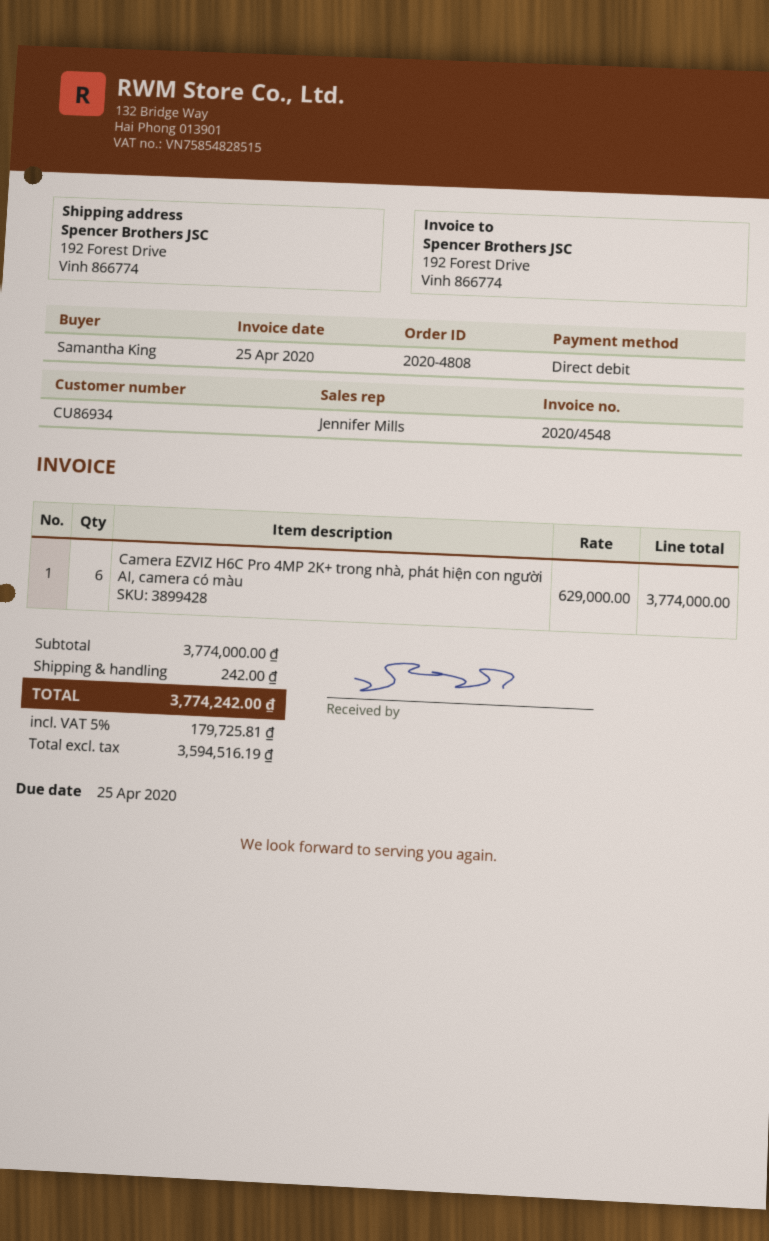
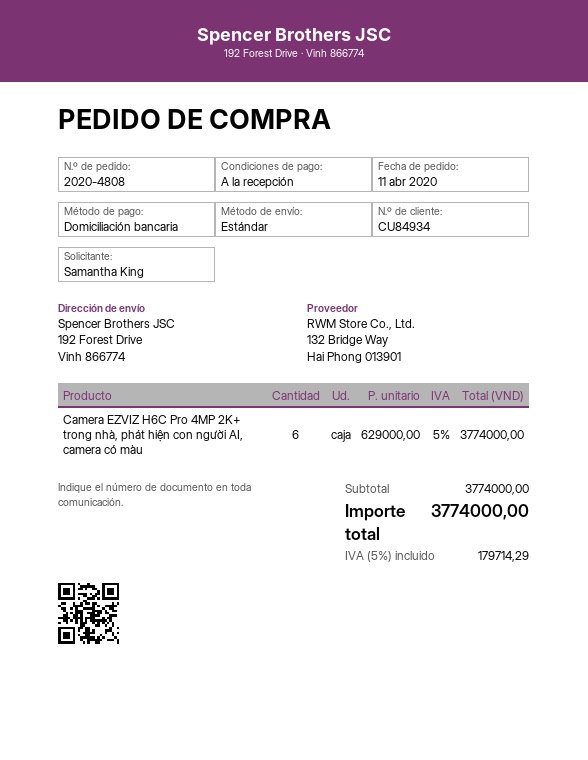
customer number: CU86934 -> CU84934
shipping: 242.00 -> none
tax: 5% = 179725.81 -> 5% = 179714.29
total: 3774242.00 -> 3774000.00

